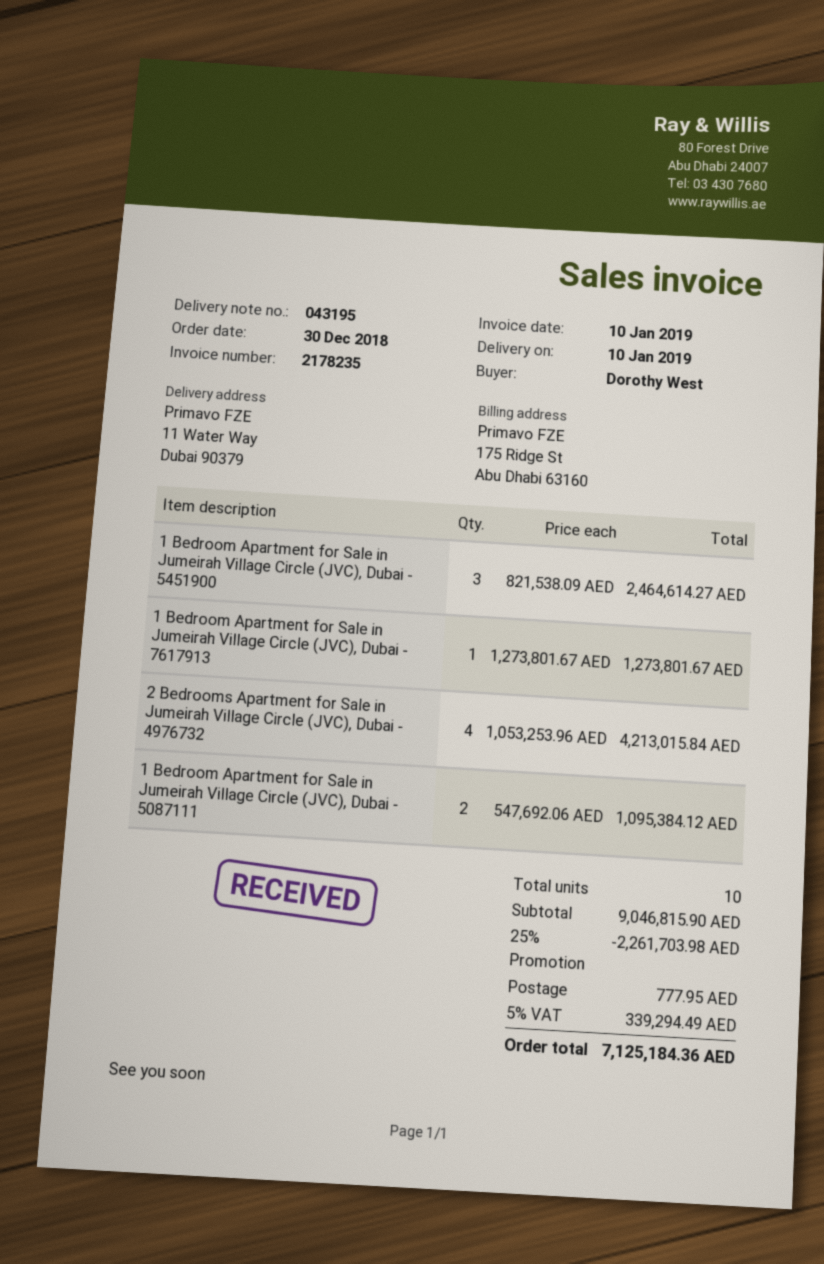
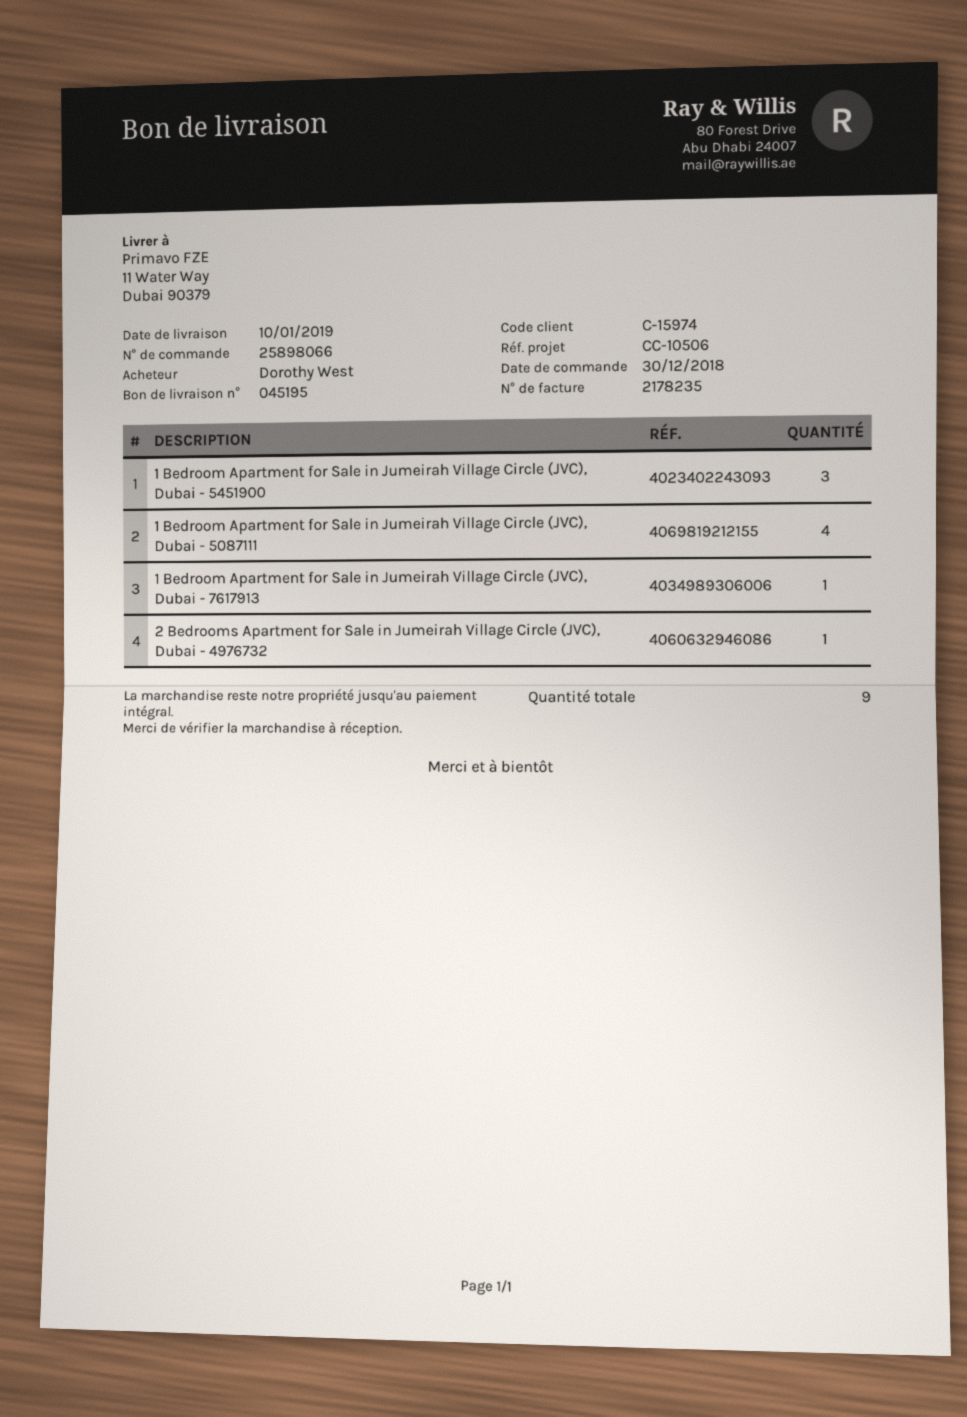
delivery note number: 043195 -> 045195
2 Bedrooms Apartment for Sale in Jumeirah Village Circle (JVC), Dubai - 4976732: 4 -> 1
1 Bedroom Apartment for Sale in Jumeirah Village Circle (JVC), Dubai - 5087111: 2 -> 4
total quantity: 10 -> 9

